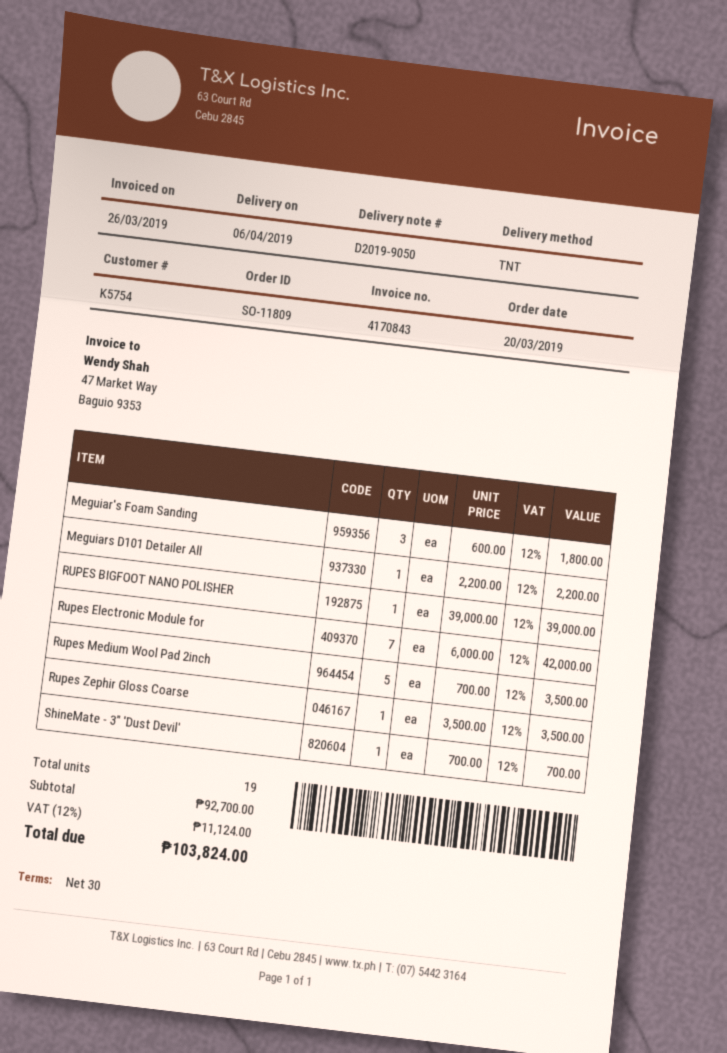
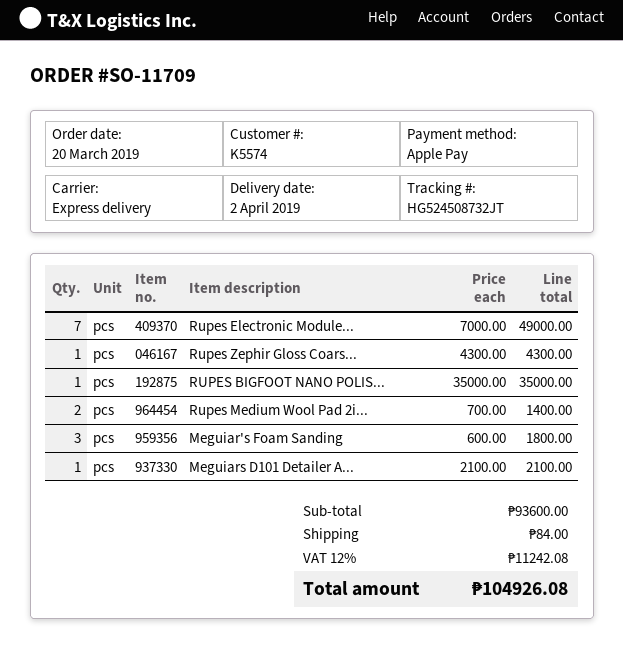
order number: SO-11809 -> SO-11709
delivery date: 2019-04-06 -> 2019-04-02
customer number: K5754 -> K5574
shipping method: TNT -> express
Meguiars D101 Detailer All: 1 x 2200.00 = 2200.00 -> 1 x 2100.00 = 2100.00
RUPES BIGFOOT NANO POLISHER: 1 x 39000.00 = 39000.00 -> 1 x 35000.00 = 35000.00
Rupes Electronic Module for: 7 x 6000.00 = 42000.00 -> 7 x 7000.00 = 49000.00
Rupes Medium Wool Pad 2inch: 5 x 700.00 = 3500.00 -> 2 x 700.00 = 1400.00
Rupes Zephir Gloss Coarse: 1 x 3500.00 = 3500.00 -> 1 x 4300.00 = 4300.00
ShineMate - 3" 'Dust Devil': 1 x 700.00 = 700.00 -> none
subtotal: 92700.00 -> 93600.00
shipping: none -> 84.00
tax: 12% = 11124.00 -> 12% = 11242.08
total: 103824.00 -> 104926.08

